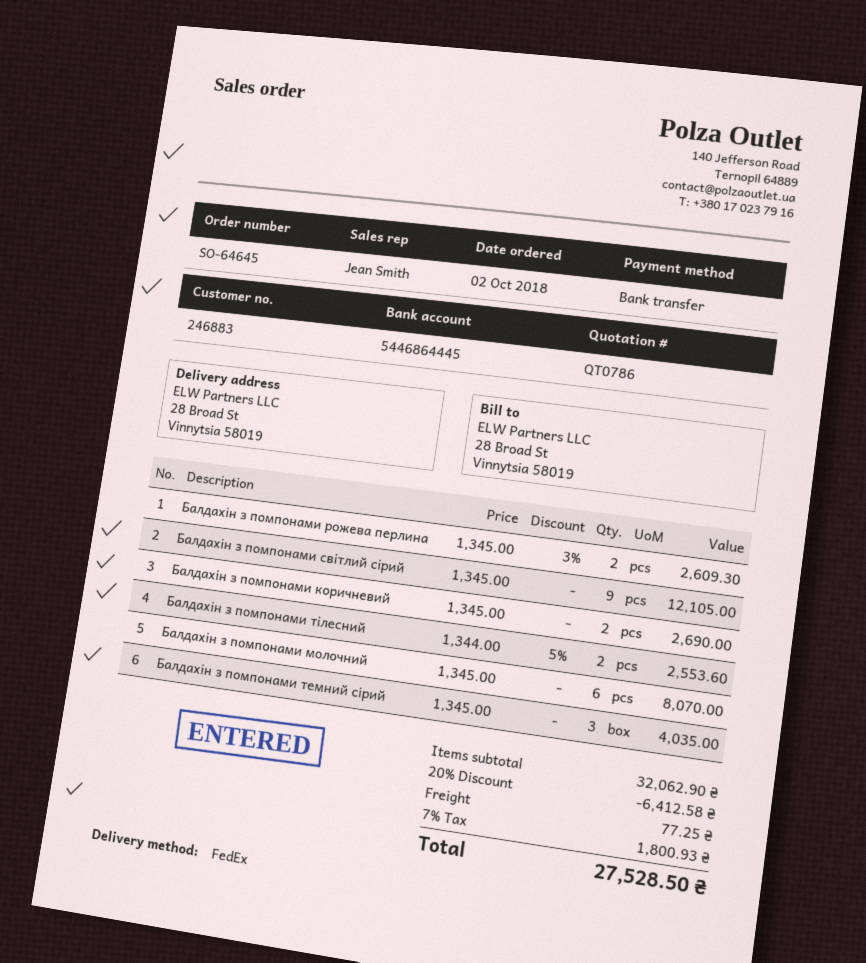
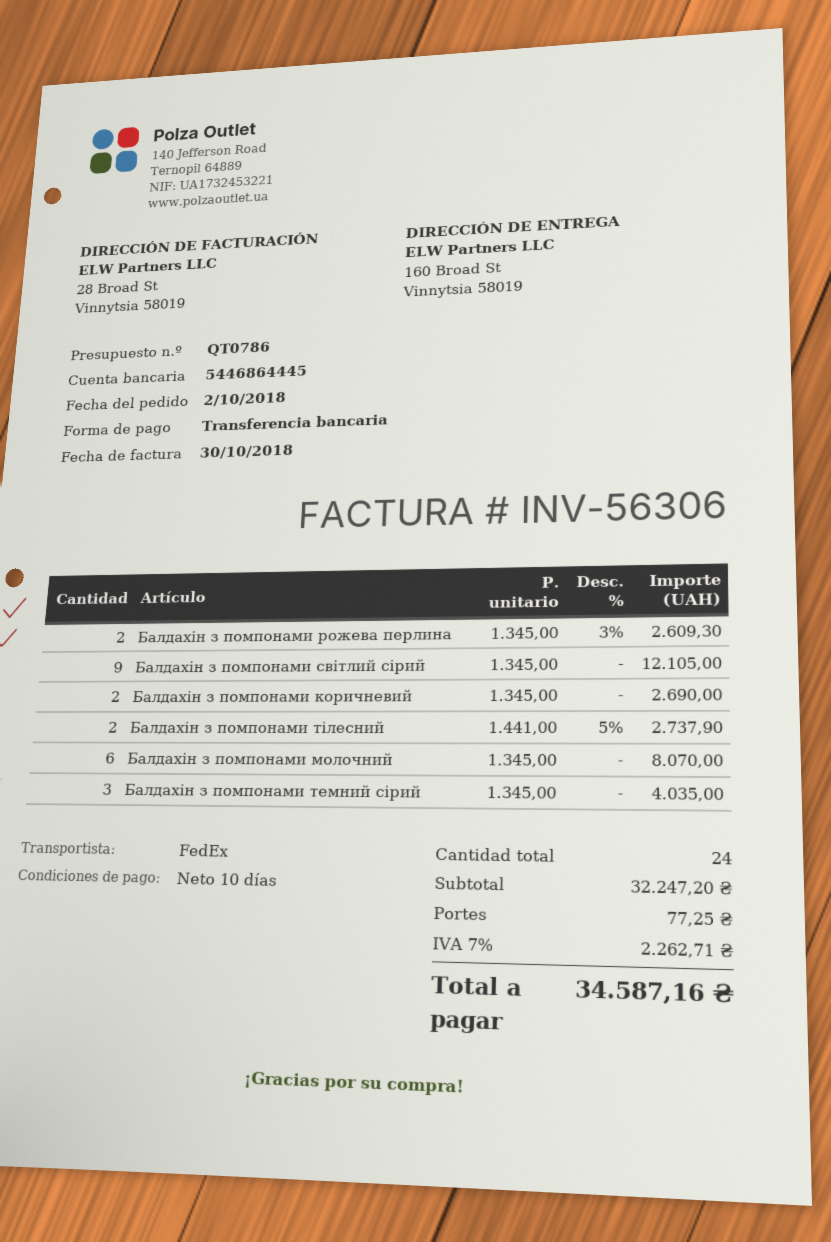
ship to: 28 Broad St, Vinnytsia 58019 -> 160 Broad St, Vinnytsia 58019
Балдахін з помпонами тілесний: 2 x 1344.00 - 5% = 2553.60 -> 2 x 1441.00 - 5% = 2737.90
subtotal: 32062.90 -> 32247.20
discount: 20% = 6412.58 -> none
tax: 7% = 1800.93 -> 7% = 2262.71
total: 27528.50 -> 34587.16

